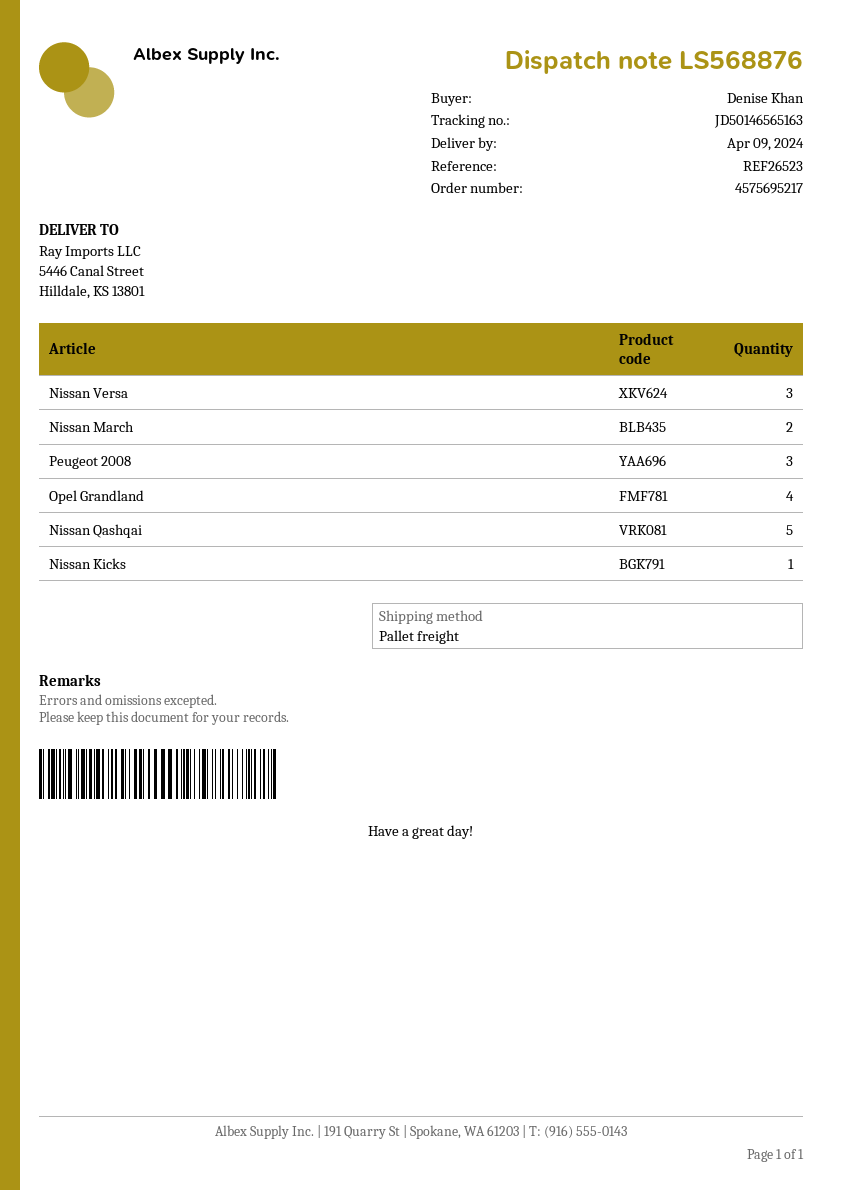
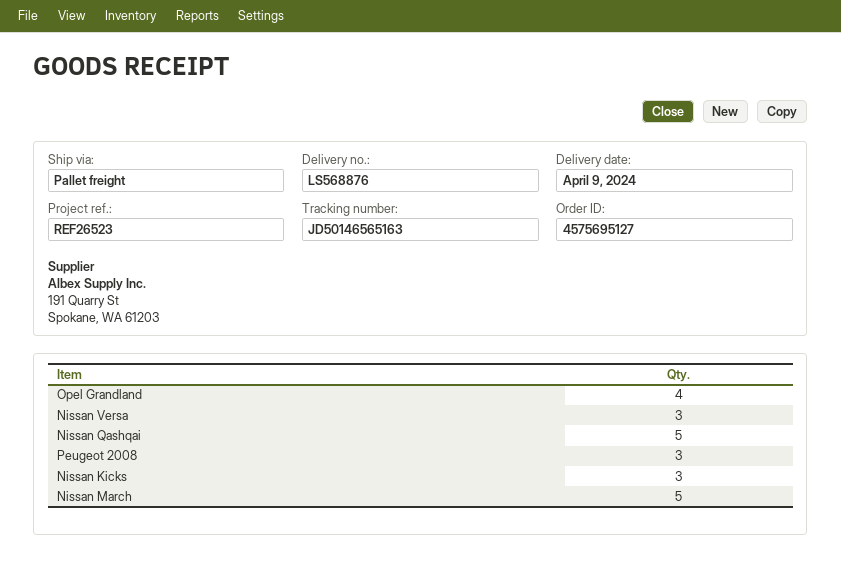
order number: 4575695217 -> 4575695127
Nissan March: 2 -> 5
Nissan Kicks: 1 -> 3

